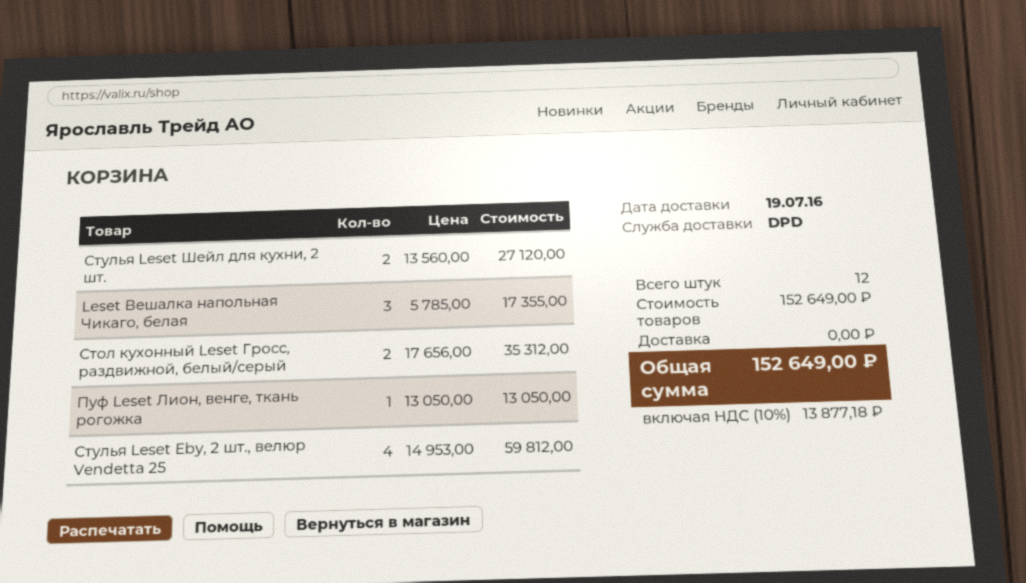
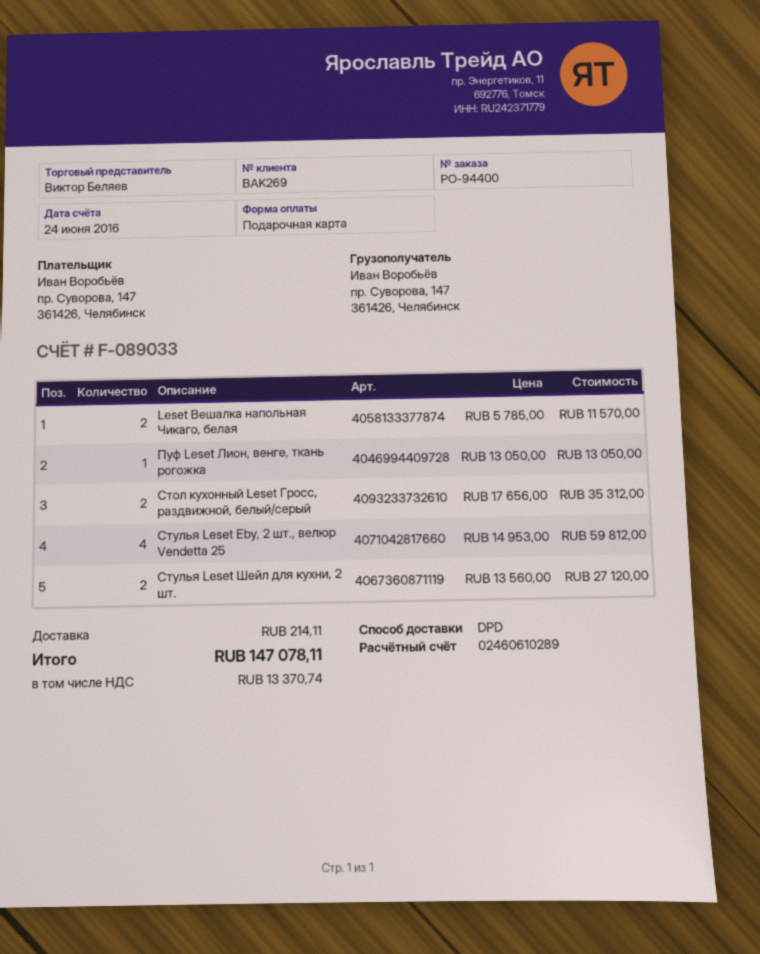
Leset Вешалка напольная Чикаго, белая: 3 x 5785.00 = 17355.00 -> 2 x 5785.00 = 11570.00
shipping: 0.00 -> 214.11
tax: 13877.18 -> 13370.74
total: 152649.00 -> 147078.11

